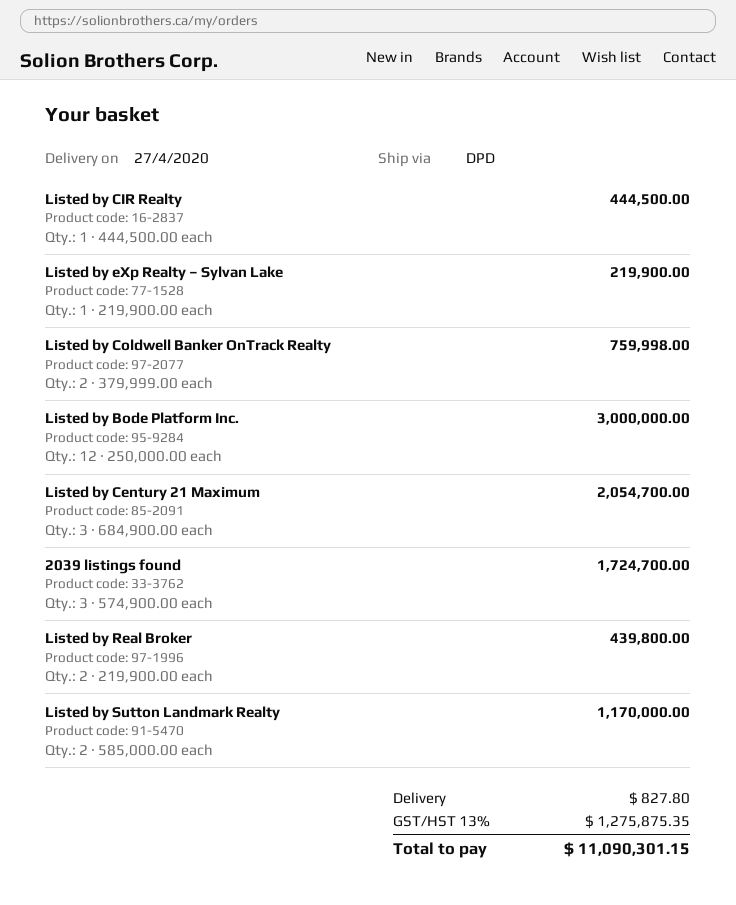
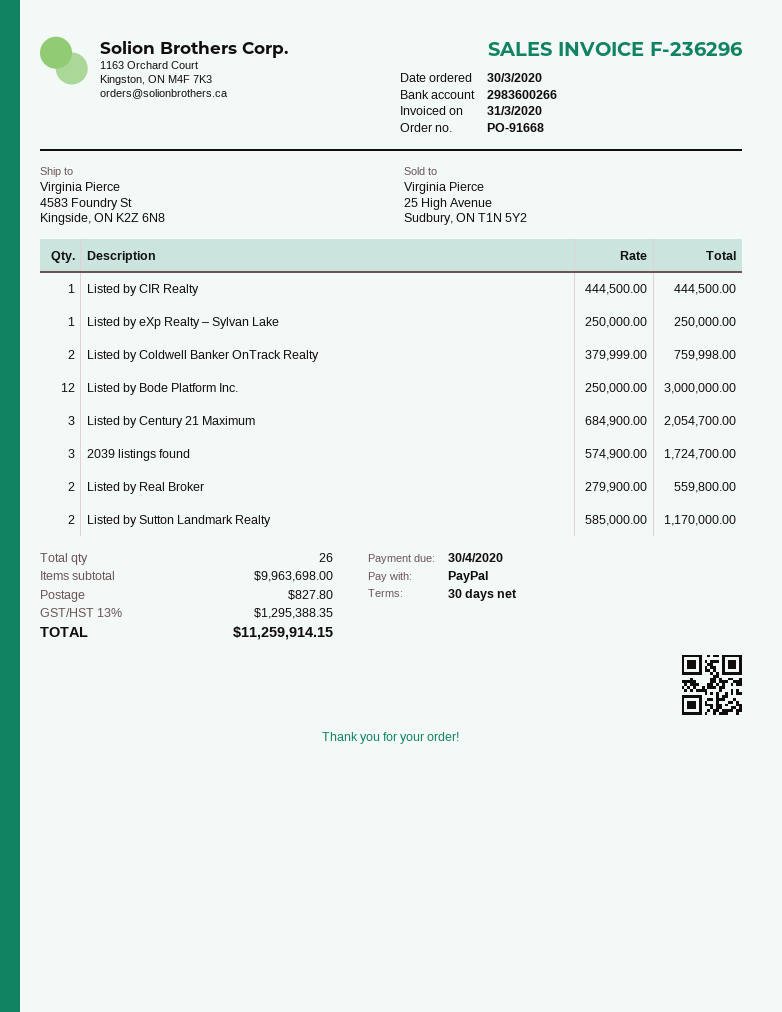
Listed by eXp Realty – Sylvan Lake: 1 x 219900.00 = 219900.00 -> 1 x 250000.00 = 250000.00
Listed by Real Broker: 2 x 219900.00 = 439800.00 -> 2 x 279900.00 = 559800.00
tax: 13% = 1275875.35 -> 13% = 1295388.35
total: 11090301.15 -> 11259914.15

